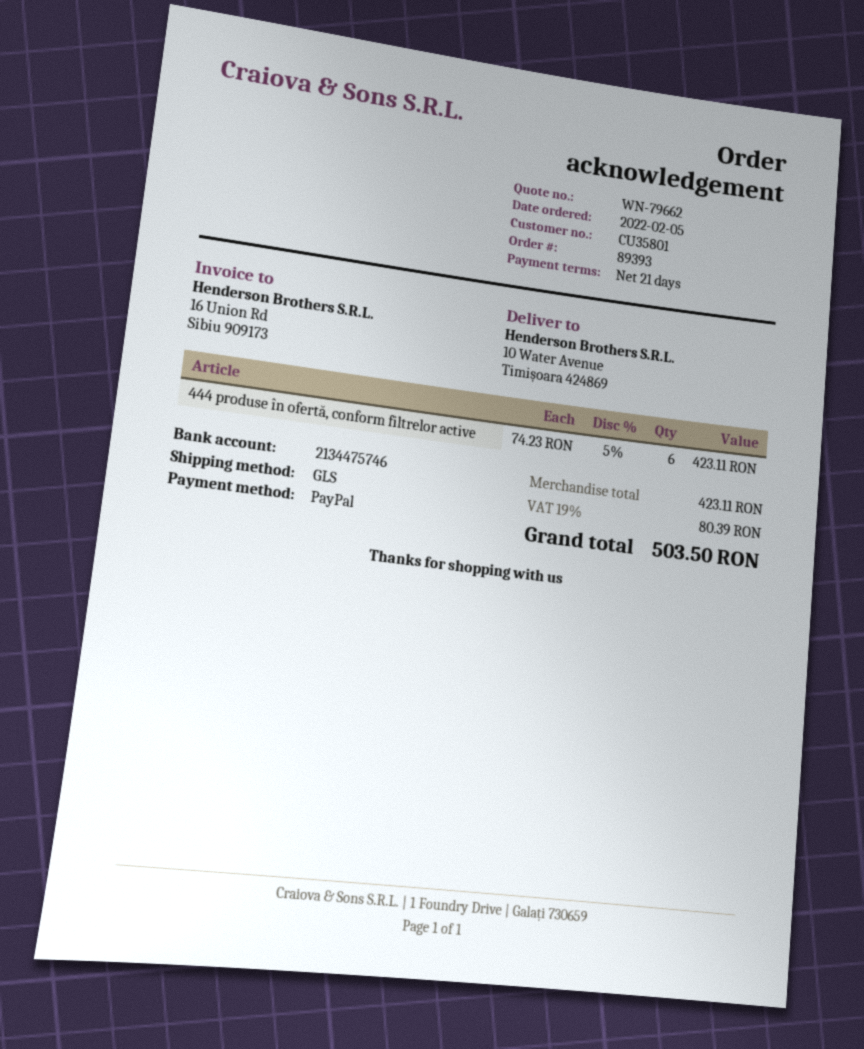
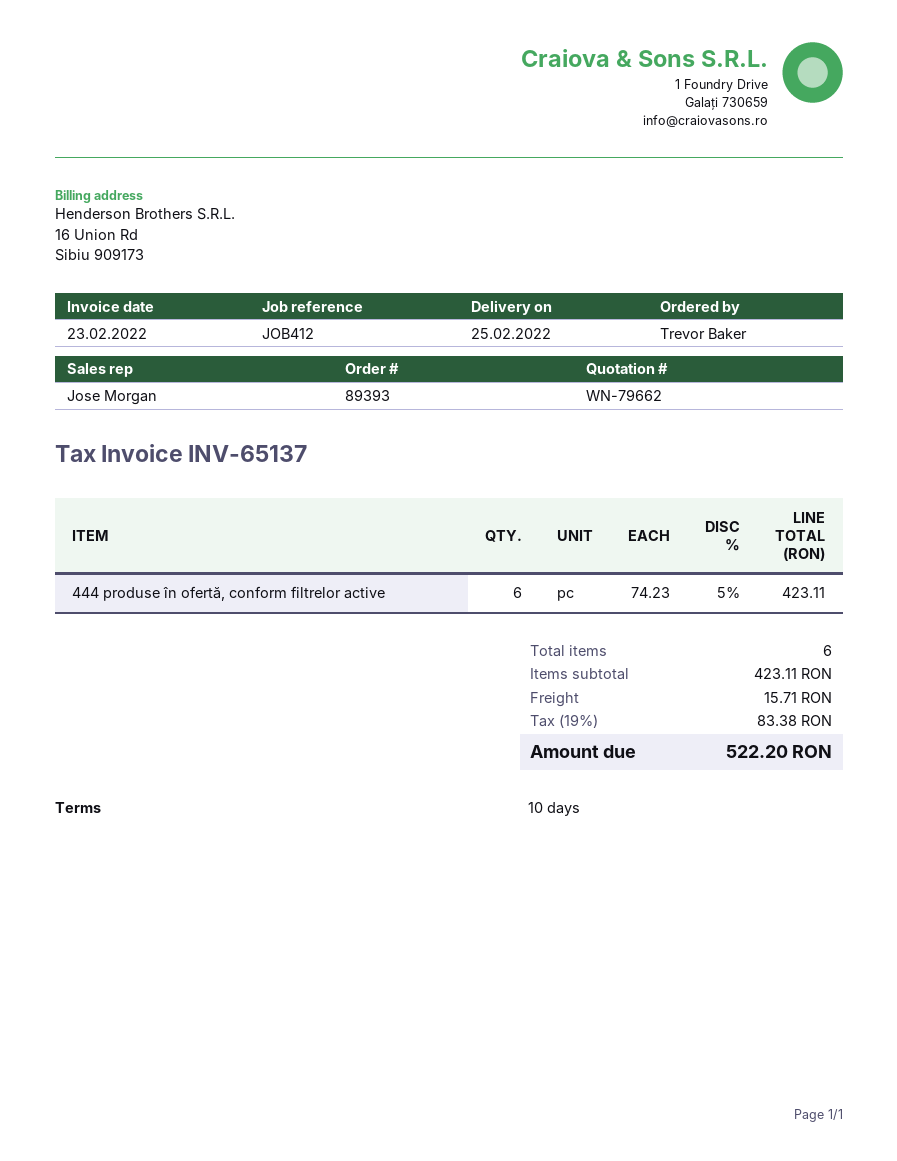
payment terms: 21 days -> 10 days
shipping: none -> 15.71
tax: 19% = 80.39 -> 19% = 83.38
total: 503.50 -> 522.20

